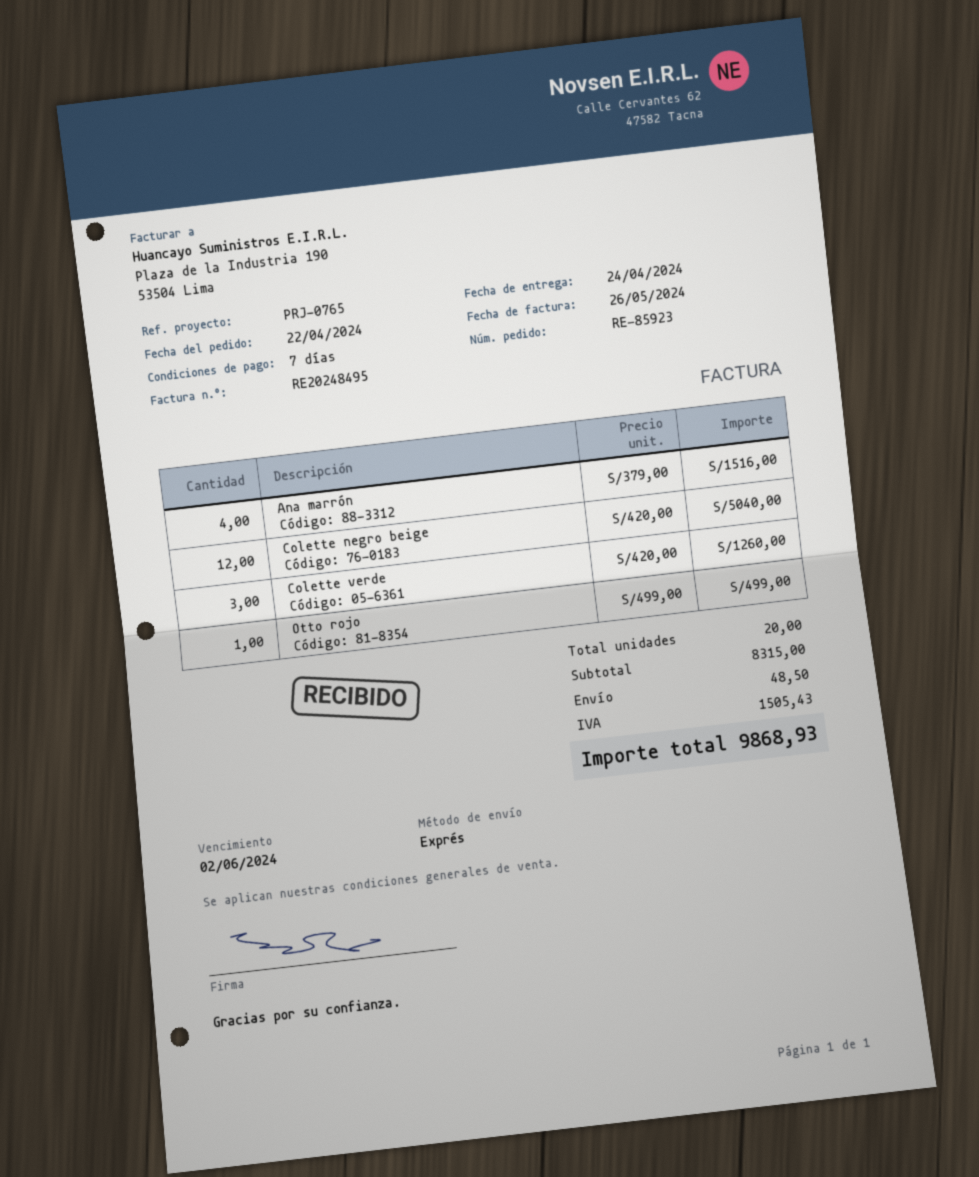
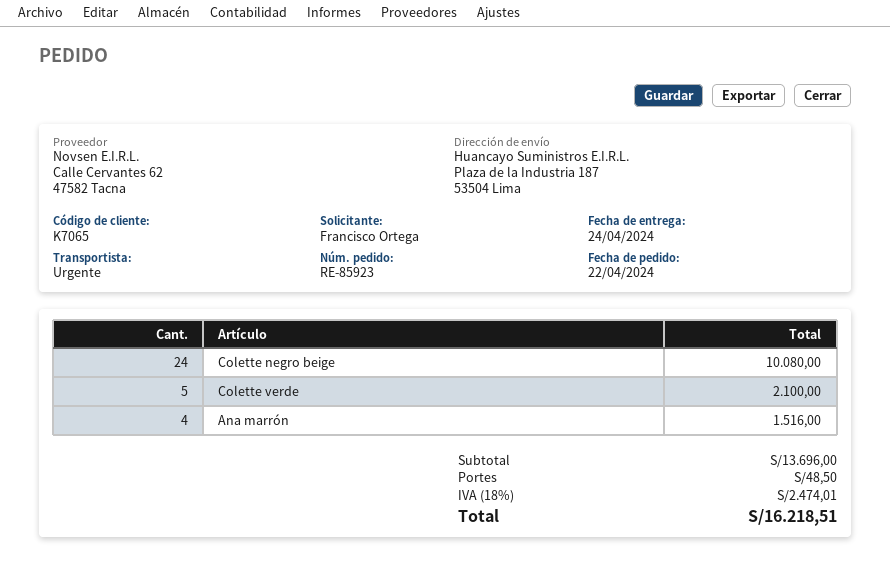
Colette negro beige: 12 for 5040.00 -> 24 for 10080.00
Colette verde: 3 for 1260.00 -> 5 for 2100.00
Otto rojo: 1 for 499.00 -> none
subtotal: 8315.00 -> 13696.00
tax: 1505.43 -> 2474.01
total: 9868.93 -> 16218.51

